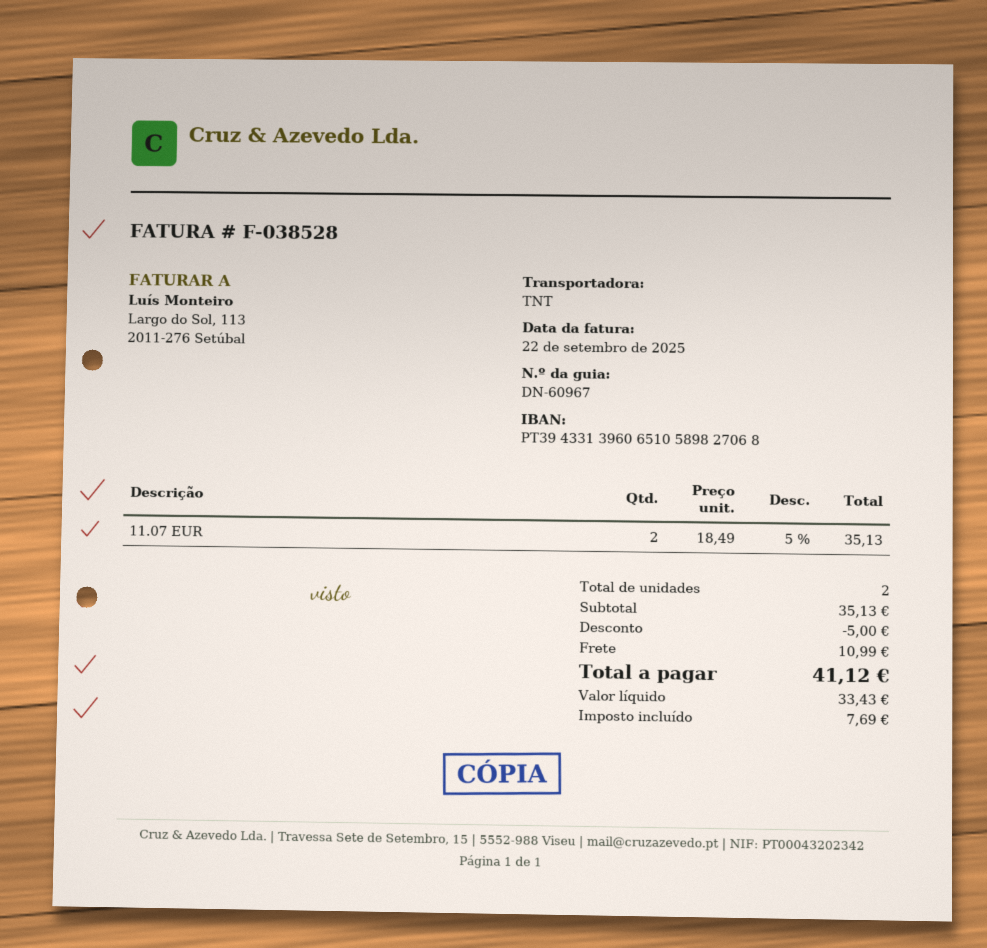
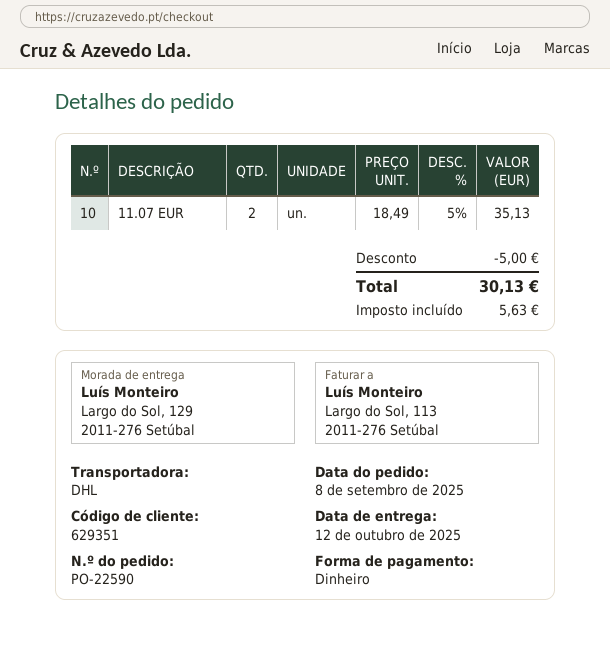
shipping method: TNT -> DHL
shipping: 10.99 -> none
tax: 7.69 -> 5.63
total: 41.12 -> 30.13

